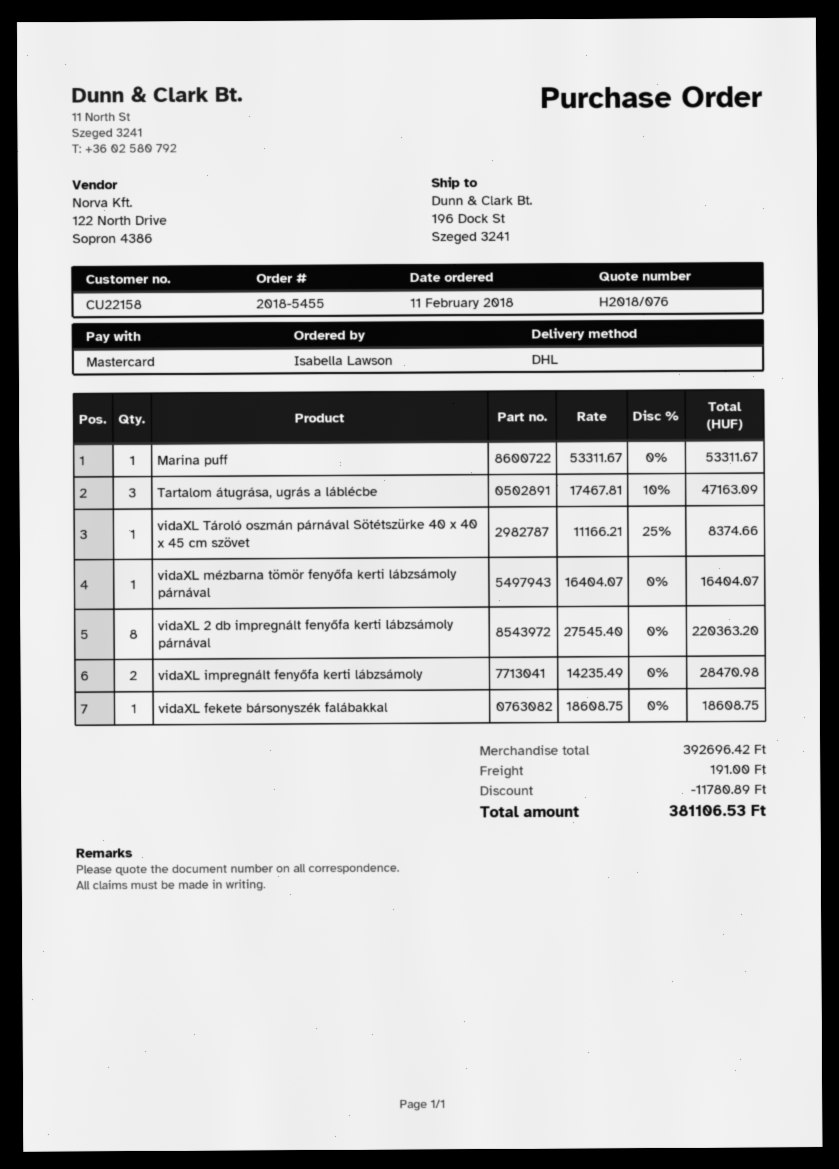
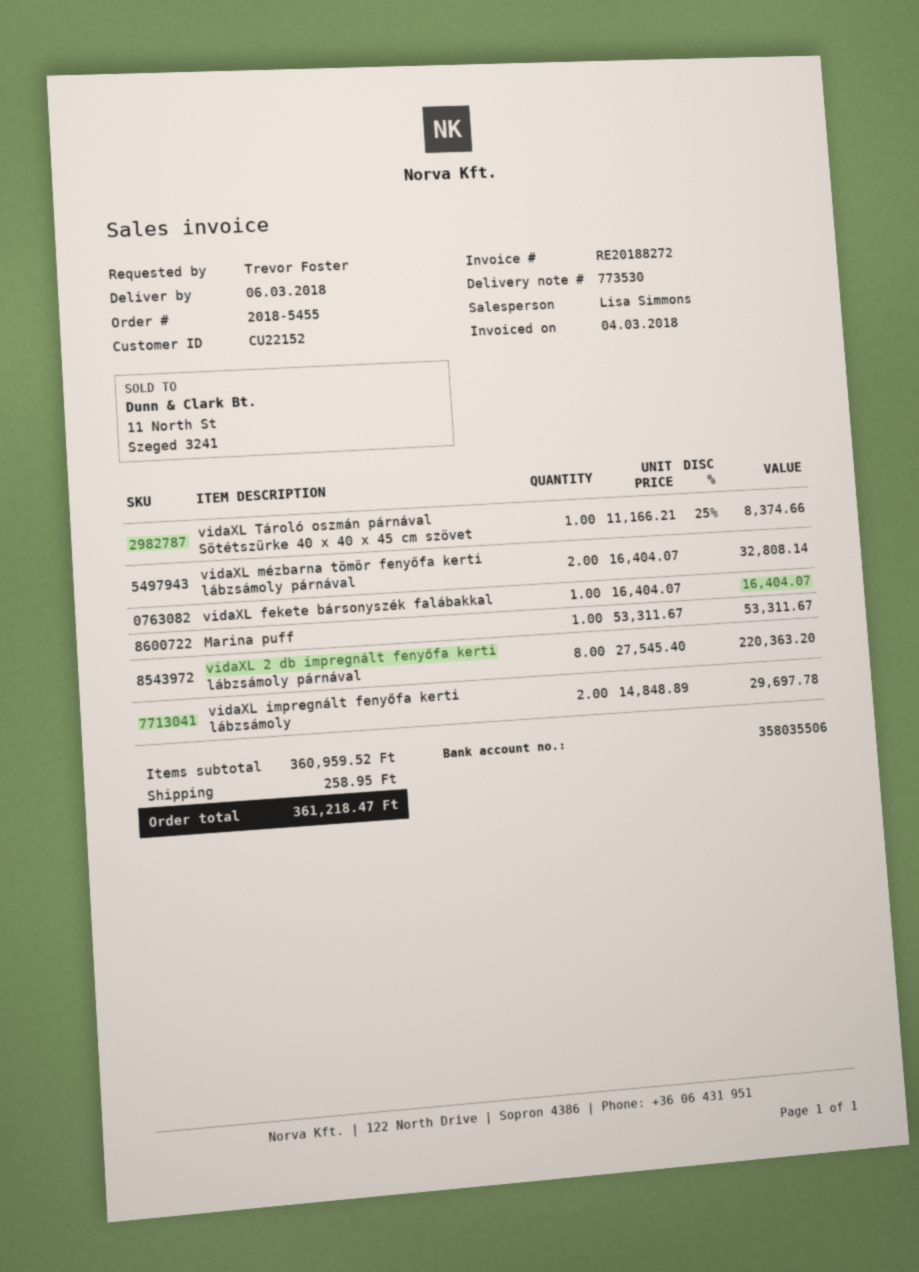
customer number: CU22158 -> CU22152
ordered by: Isabella Lawson -> Trevor Foster
Tartalom átugrása, ugrás a láblécbe: 3 x 17467.81 - 10% = 47163.09 -> none
vidaXL mézbarna tömör fenyőfa kerti lábzsámoly párnával: 1 x 16404.07 = 16404.07 -> 2 x 16404.07 = 32808.14
vidaXL impregnált fenyőfa kerti lábzsámoly: 2 x 14235.49 = 28470.98 -> 2 x 14848.89 = 29697.78
vidaXL fekete bársonyszék falábakkal: 1 x 18608.75 = 18608.75 -> 1 x 16404.07 = 16404.07
subtotal: 392696.42 -> 360959.52
discount: 11780.89 -> none
shipping: 191.00 -> 258.95
total: 381106.53 -> 361218.47

